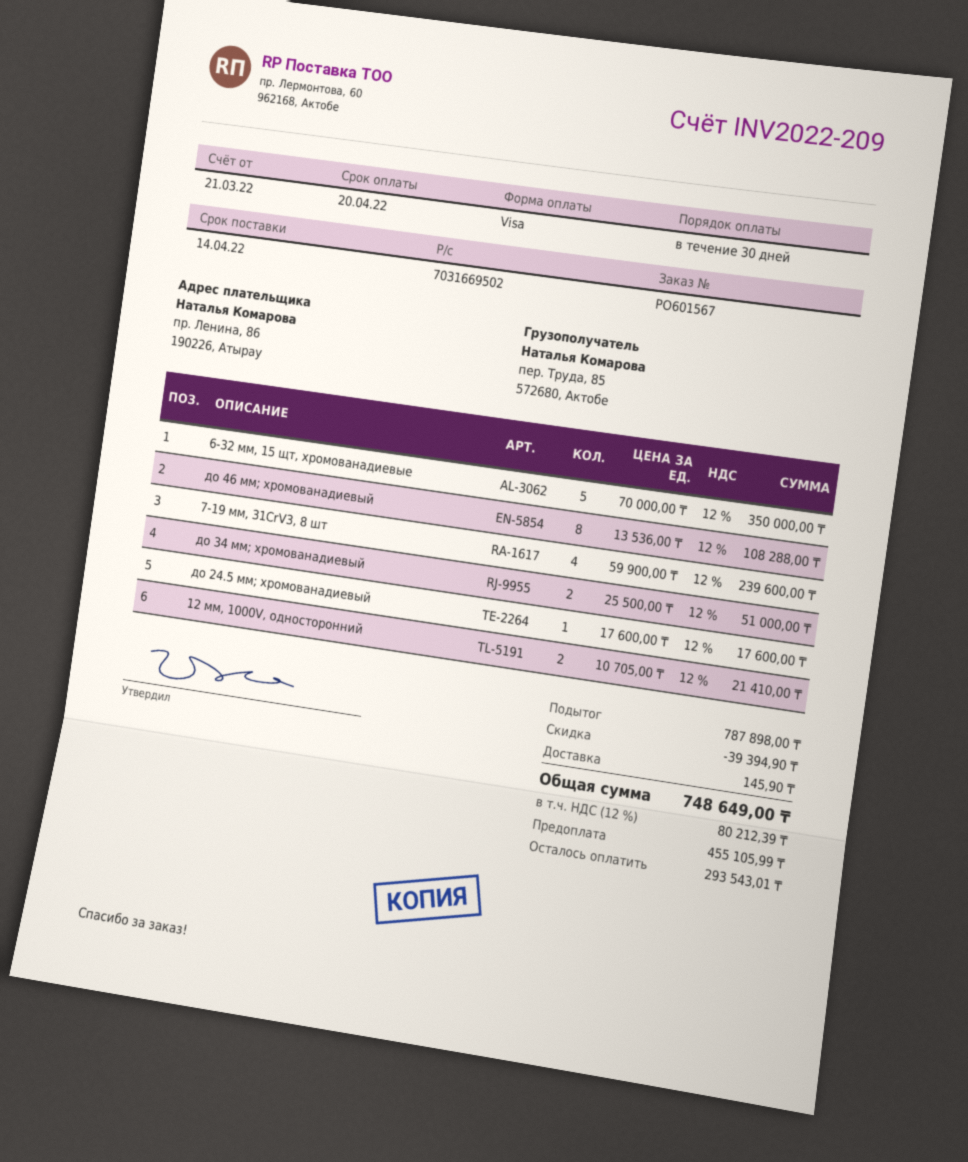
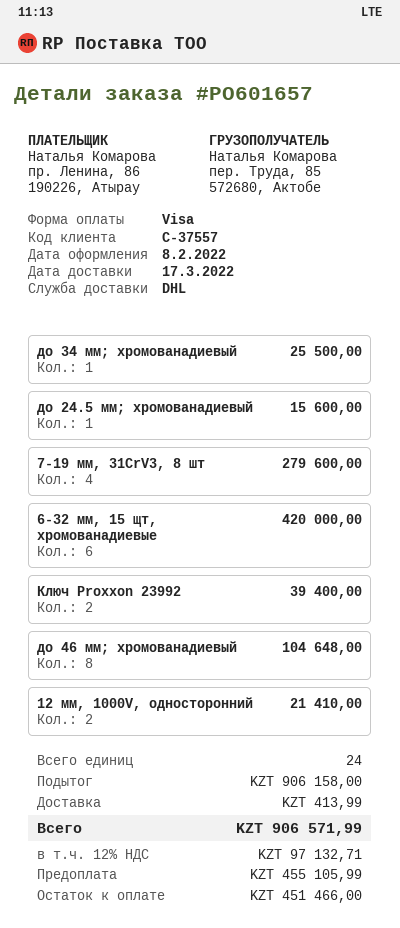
order number: PO601567 -> PO601657
delivery date: 2022-04-14 -> 2022-03-17
6-32 мм, 15 щт, хромованадиевые: 5 for 350000.00 -> 6 for 420000.00
до 46 мм; хромованадиевый: 8 for 108288.00 -> 8 for 104648.00
7-19 мм, 31CrV3, 8 шт: 4 for 239600.00 -> 4 for 279600.00
до 34 мм; хромованадиевый: 2 for 51000.00 -> 1 for 25500.00
до 24.5 мм; хромованадиевый: 1 for 17600.00 -> 1 for 15600.00
Ключ Proxxon 23992: none -> 2 for 39400.00
subtotal: 787898.00 -> 906158.00
discount: 39394.90 -> none
shipping: 145.90 -> 413.99
tax: 12% = 80212.39 -> 12% = 97132.71
total: 748649.00 -> 906571.99
balance: 293543.01 -> 451466.00

